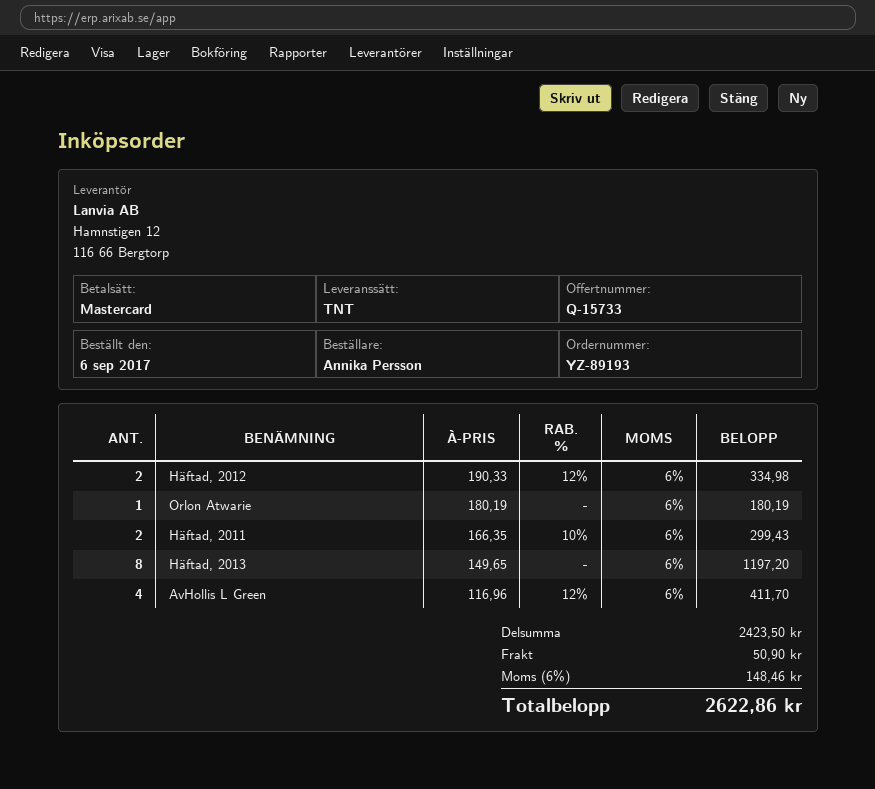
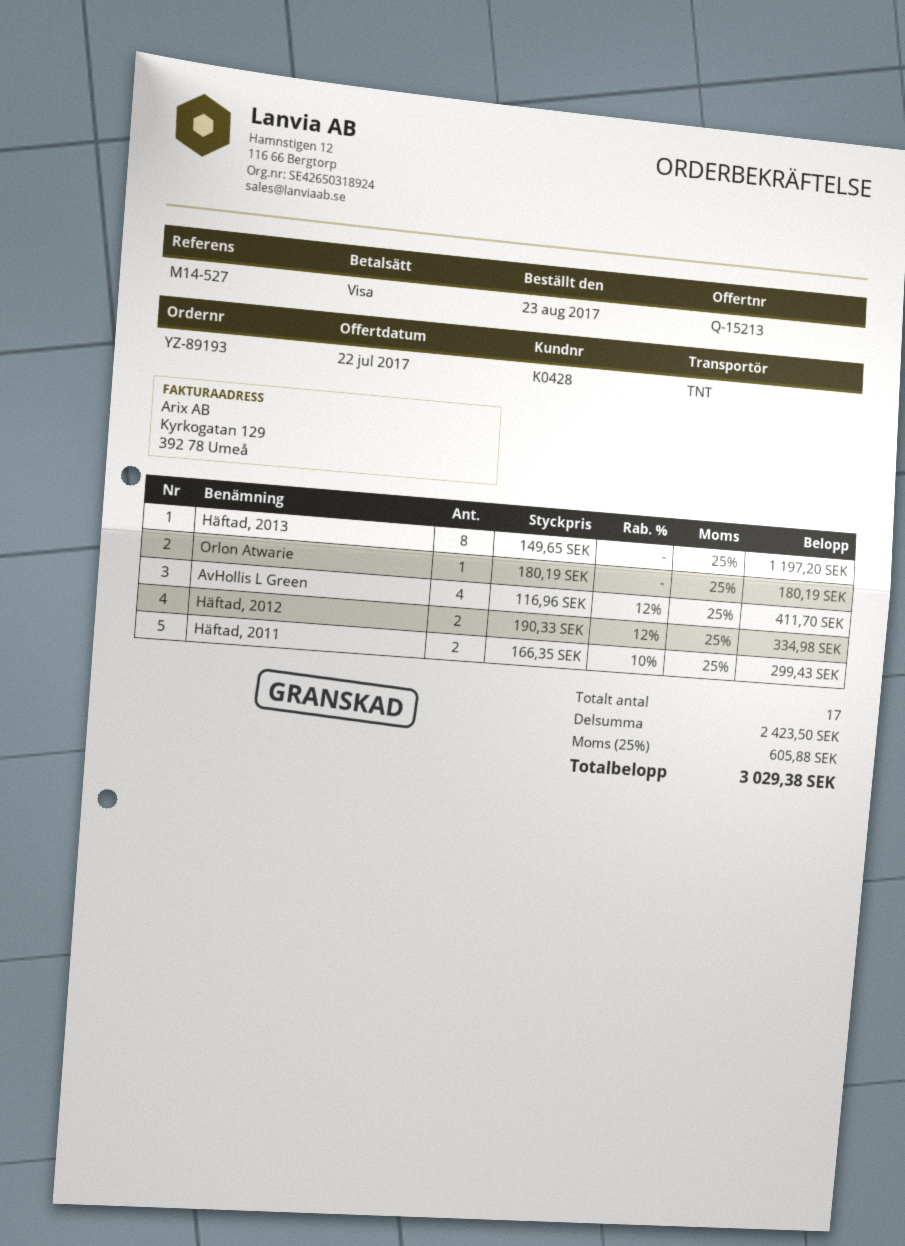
quote number: Q-15733 -> Q-15213
order date: 2017-09-06 -> 2017-08-23
payment method: Mastercard -> Visa
shipping: 50.90 -> none
tax: 6% = 148.46 -> 25% = 605.88
total: 2622.86 -> 3029.38

